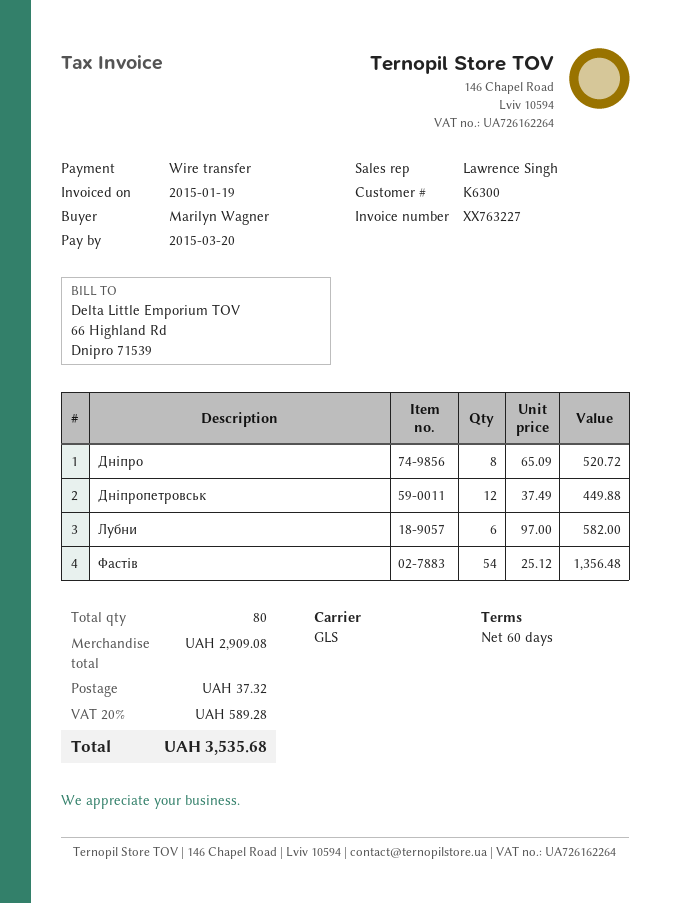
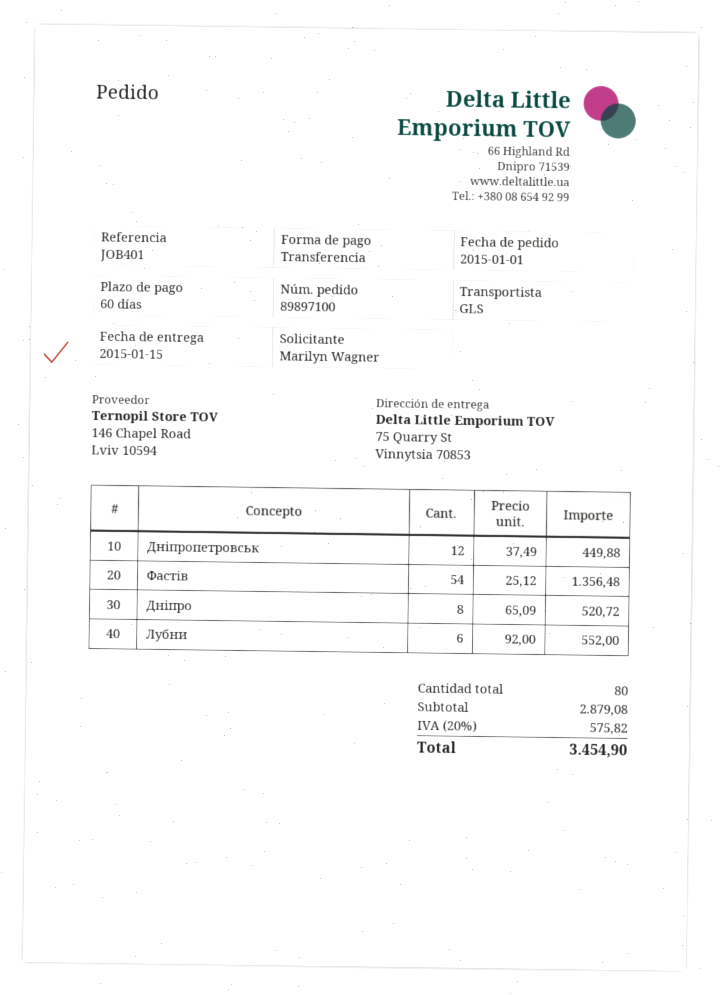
Лубни: 6 x 97.00 = 582.00 -> 6 x 92.00 = 552.00
subtotal: 2909.08 -> 2879.08
shipping: 37.32 -> none
tax: 20% = 589.28 -> 20% = 575.82
total: 3535.68 -> 3454.90

